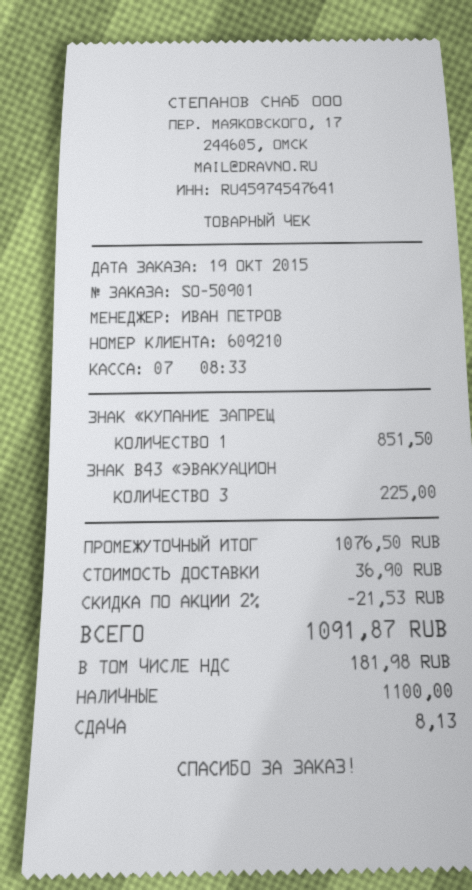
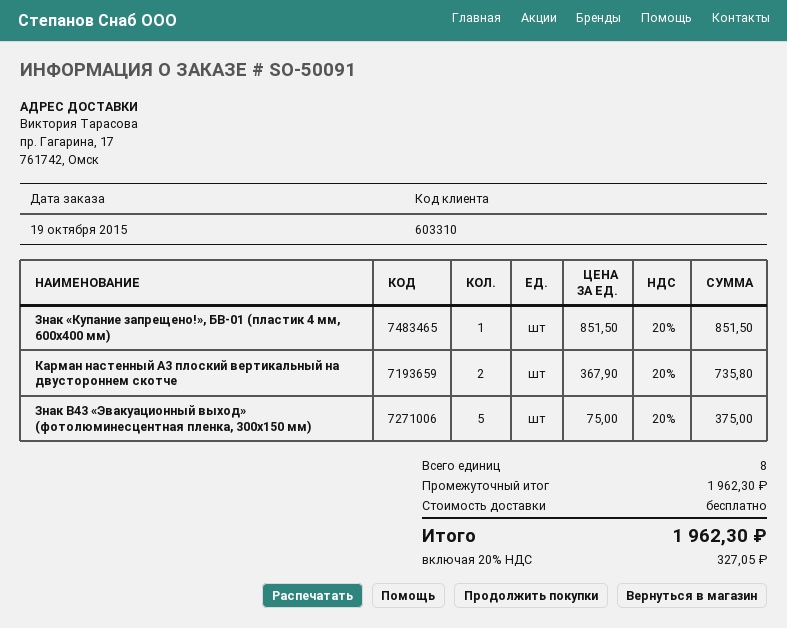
order number: SO-50901 -> SO-50091
customer number: 609210 -> 603310
ЗНАК B43 «ЭВАКУАЦИОН: 3 for 225.00 -> 5 for 375.00
Карман настенный А3 плоский вертикальный на двустороннем скотче: none -> 2 for 735.80
subtotal: 1076.50 -> 1962.30
discount: 2% = 21.53 -> none
shipping: 36.90 -> 0.00
tax: 181.98 -> 327.05
total: 1091.87 -> 1962.30

